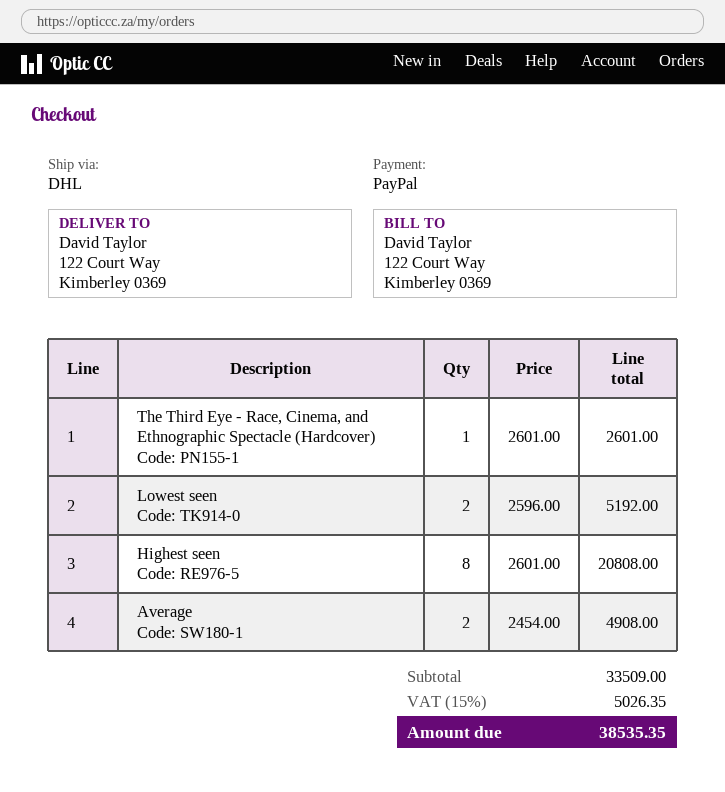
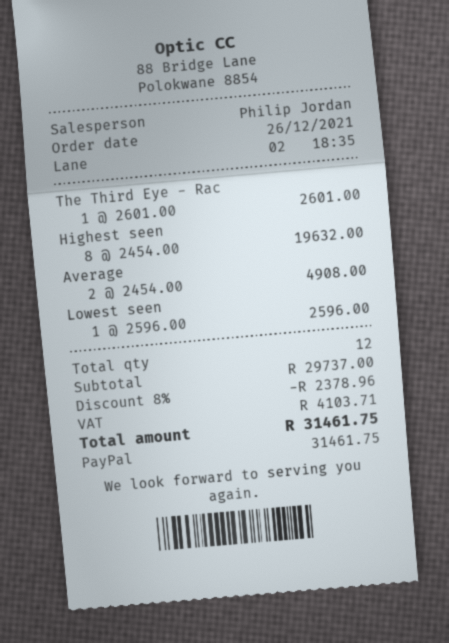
Lowest seen: 2 x 2596.00 = 5192.00 -> 1 x 2596.00 = 2596.00
Highest seen: 8 x 2601.00 = 20808.00 -> 8 x 2454.00 = 19632.00
subtotal: 33509.00 -> 29737.00
discount: none -> 8% = 2378.96
tax: 5026.35 -> 4103.71
total: 38535.35 -> 31461.75

